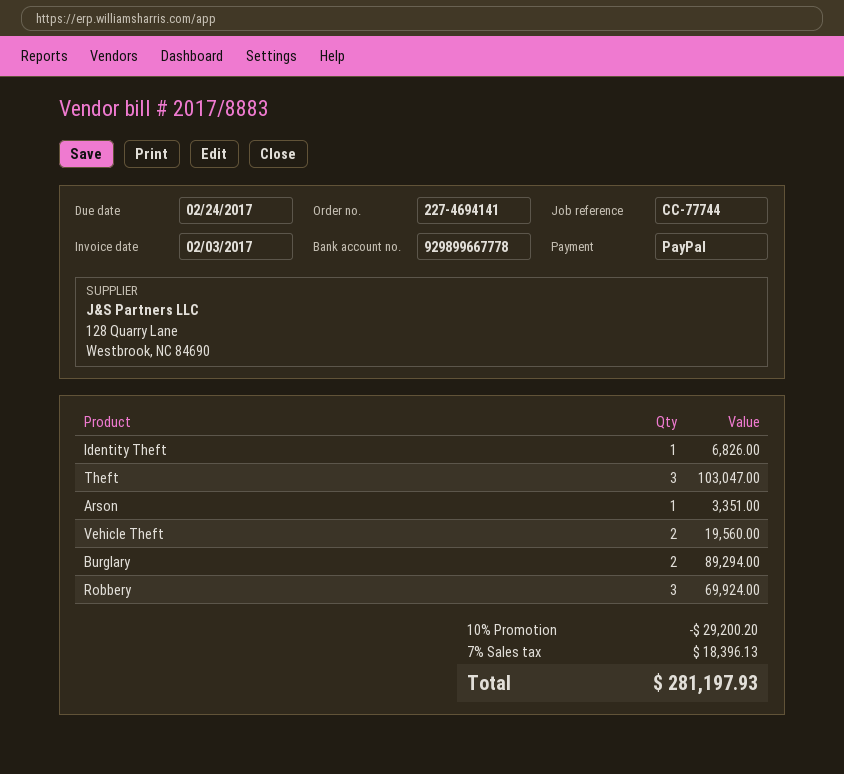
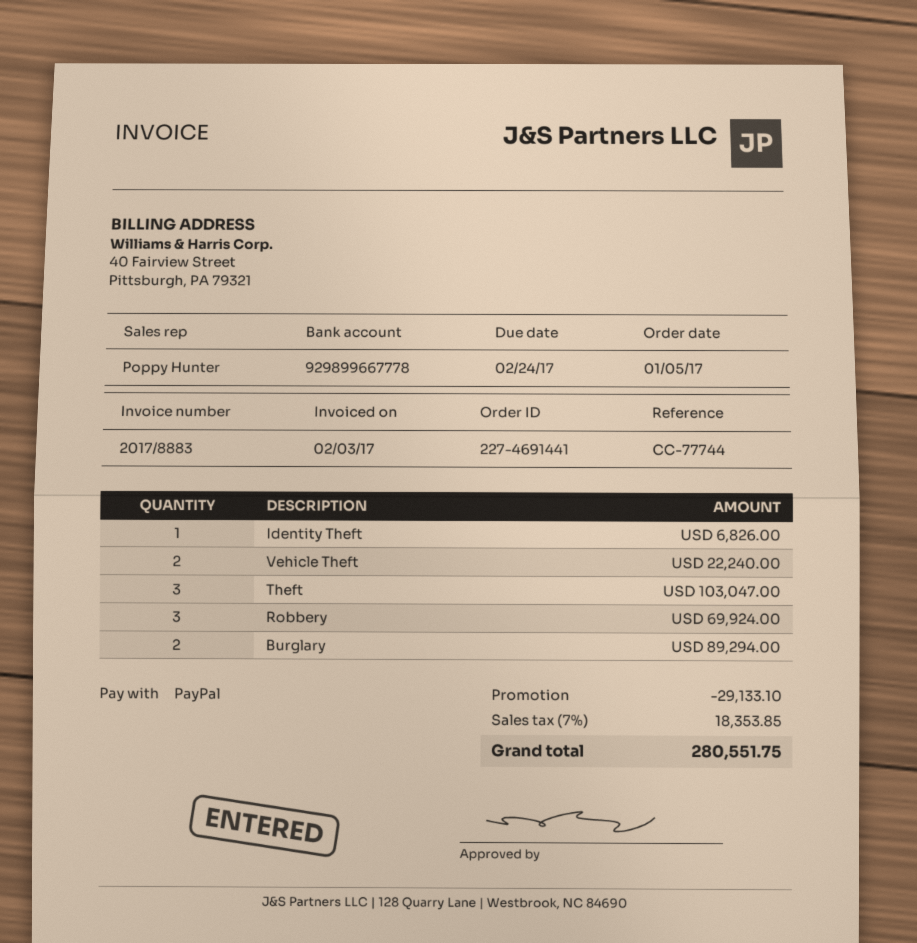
order number: 227-4694141 -> 227-4691441
Arson: 1 for 3351.00 -> none
Vehicle Theft: 2 for 19560.00 -> 2 for 22240.00
discount: 29200.20 -> 29133.10
tax: 7% = 18396.13 -> 7% = 18353.85
total: 281197.93 -> 280551.75

